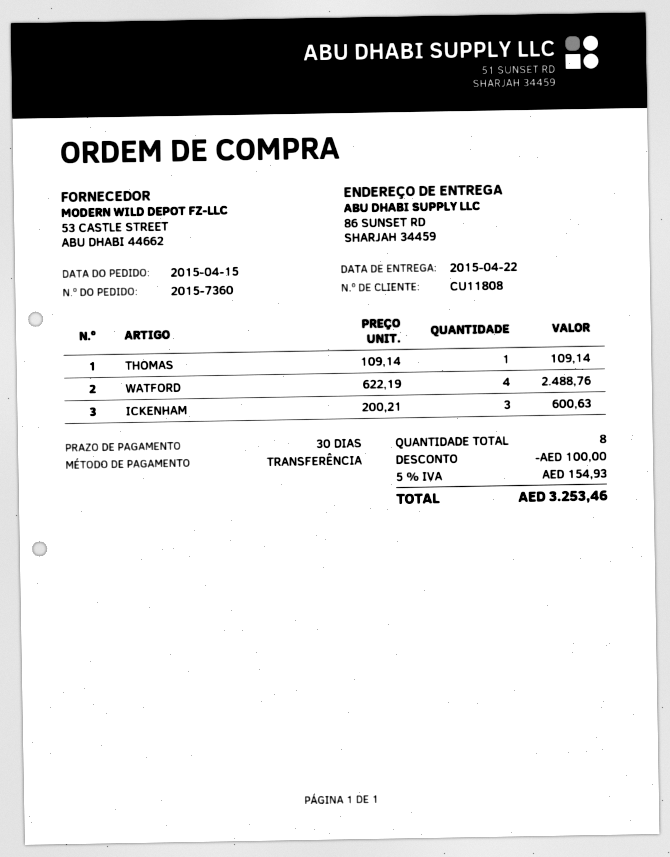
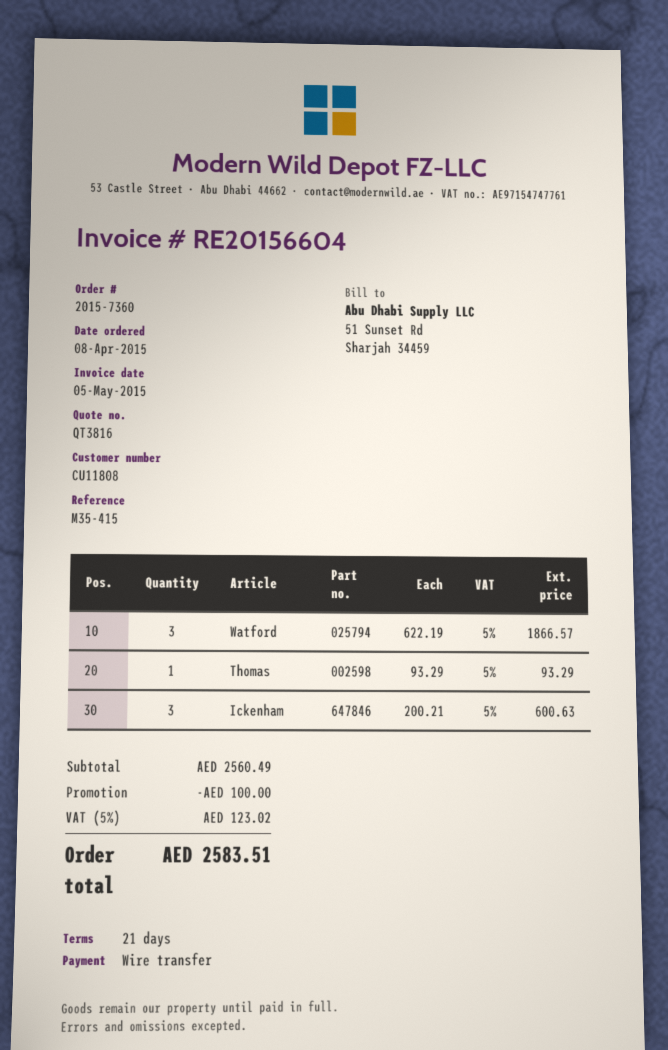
order date: 2015-04-15 -> 2015-04-08
payment terms: 30 days -> 21 days
THOMAS: 1 x 109.14 = 109.14 -> 1 x 93.29 = 93.29
WATFORD: 4 x 622.19 = 2488.76 -> 3 x 622.19 = 1866.57
tax: 5% = 154.93 -> 5% = 123.02
total: 3253.46 -> 2583.51

